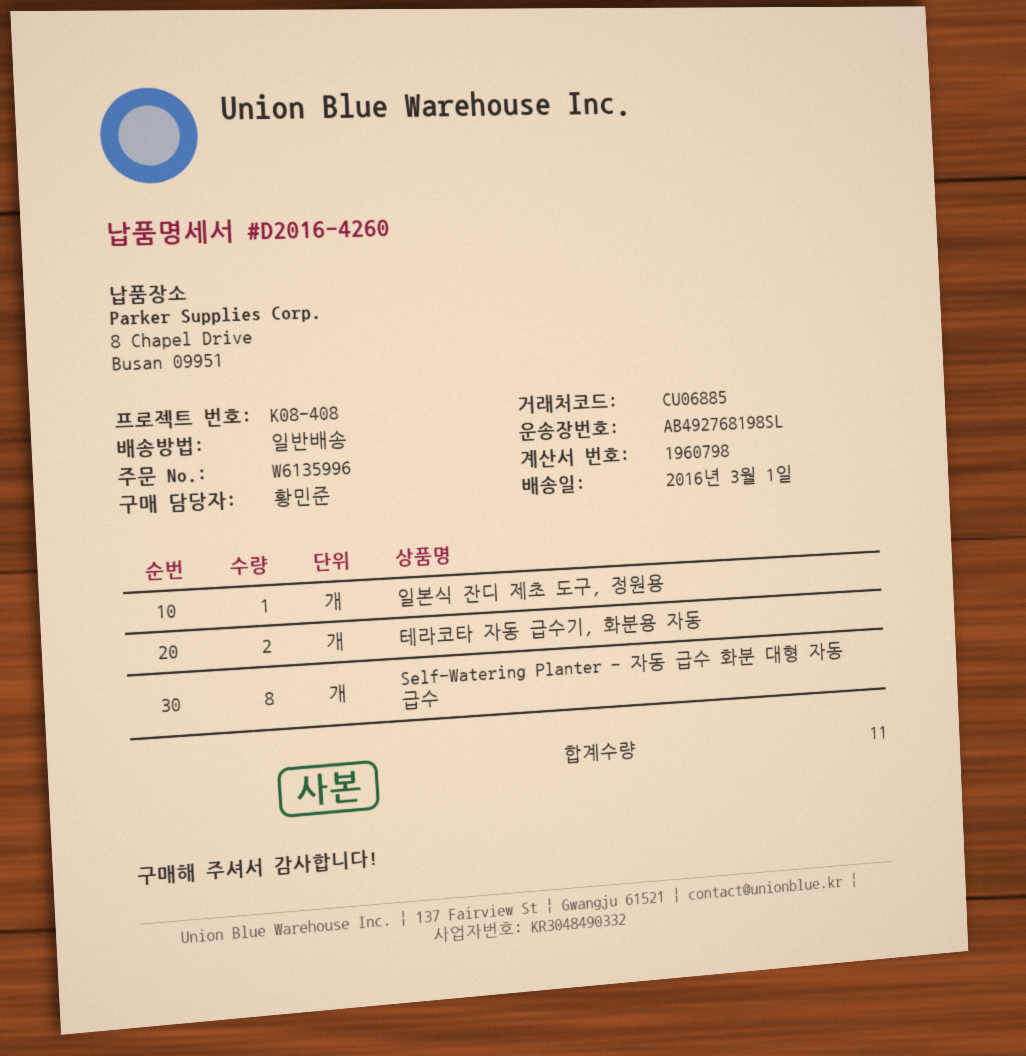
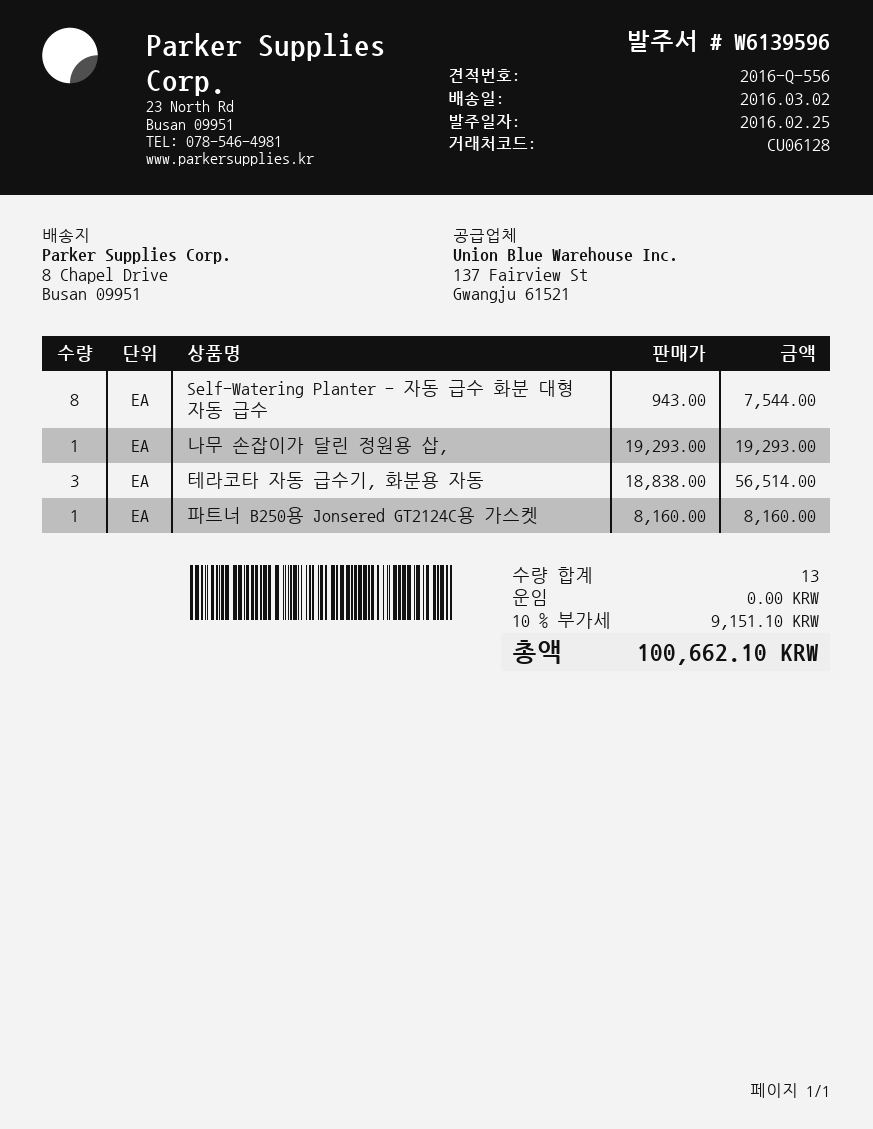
order number: W6135996 -> W6139596
delivery date: 2016-03-01 -> 2016-03-02
customer number: CU06885 -> CU06128
일본식 잔디 제초 도구, 정원용: 1 -> none
테라코타 자동 급수기, 화분용 자동: 2 -> 3
나무 손잡이가 달린 정원용 삽,: none -> 1
파트너 B250용 Jonsered GT2124C용 가스켓: none -> 1
total quantity: 11 -> 13

